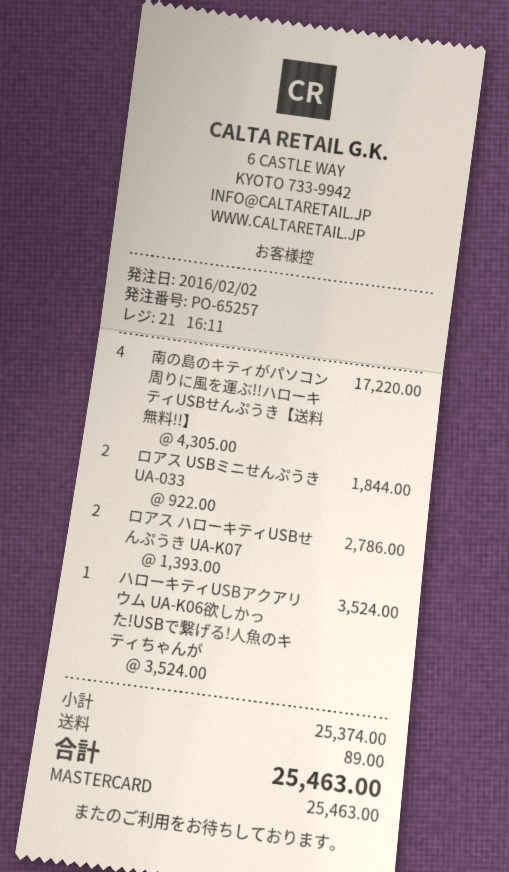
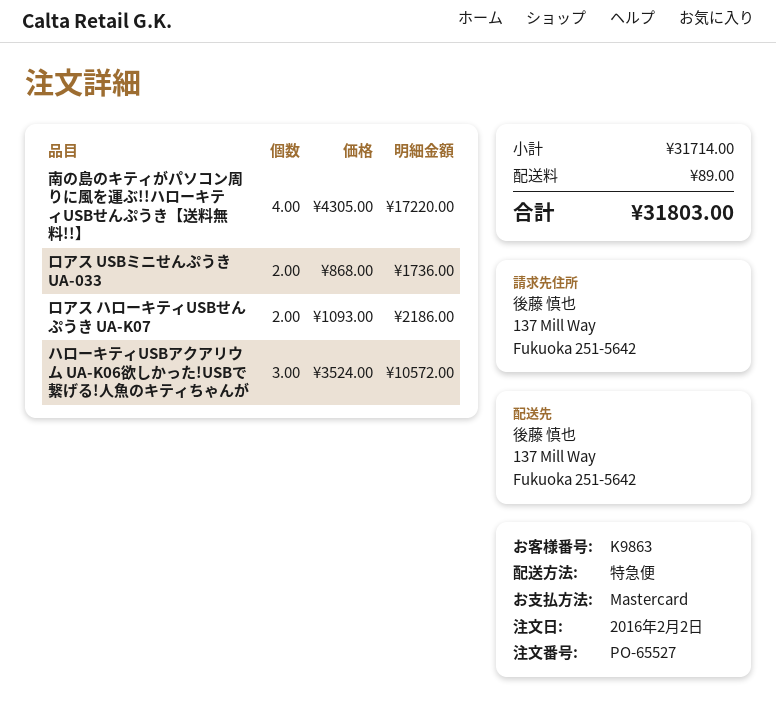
order number: PO-65257 -> PO-65527
ロアス USBミニせんぷうき UA-033: 2 x 922.00 = 1844.00 -> 2 x 868.00 = 1736.00
ロアス ハローキティUSBせんぷうき UA-K07: 2 x 1393.00 = 2786.00 -> 2 x 1093.00 = 2186.00
ハローキティUSBアクアリウム UA-K06欲しかった!USBで繋げる!人魚のキティちゃんが: 1 x 3524.00 = 3524.00 -> 3 x 3524.00 = 10572.00
subtotal: 25374.00 -> 31714.00
total: 25463.00 -> 31803.00

